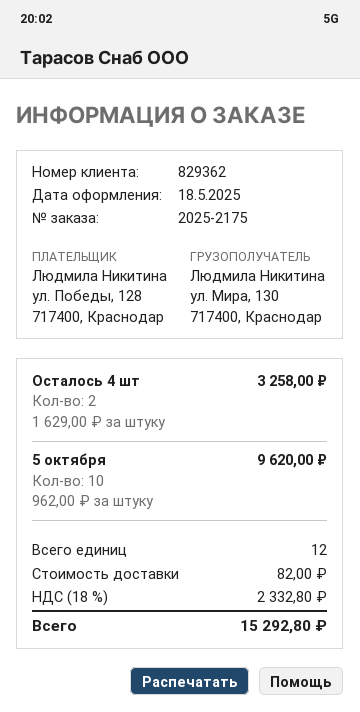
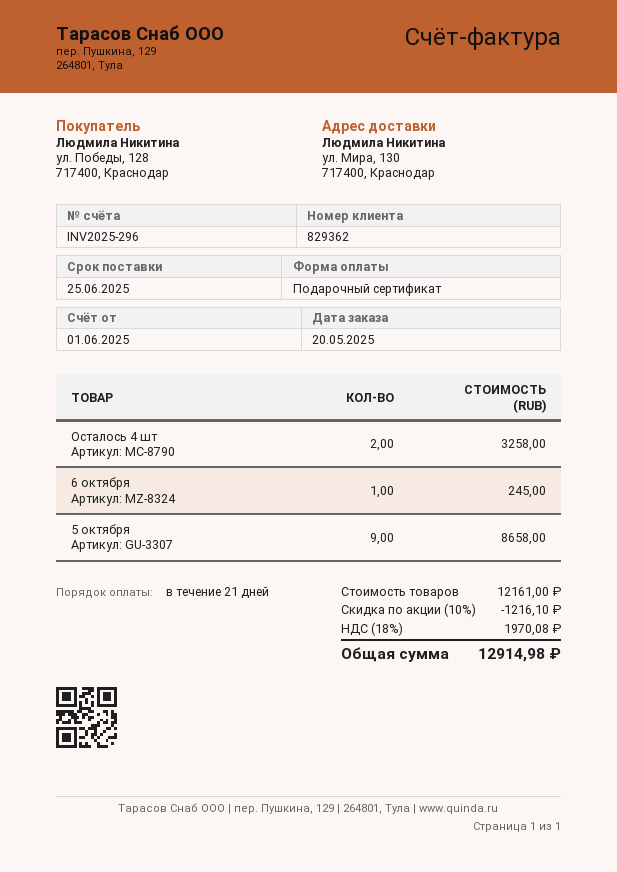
order date: 2025-05-18 -> 2025-05-20
5 октября: 10 for 9620.00 -> 9 for 8658.00
6 октября: none -> 1 for 245.00
discount: none -> 10% = 1216.10
shipping: 82.00 -> none
tax: 18% = 2332.80 -> 18% = 1970.08
total: 15292.80 -> 12914.98

